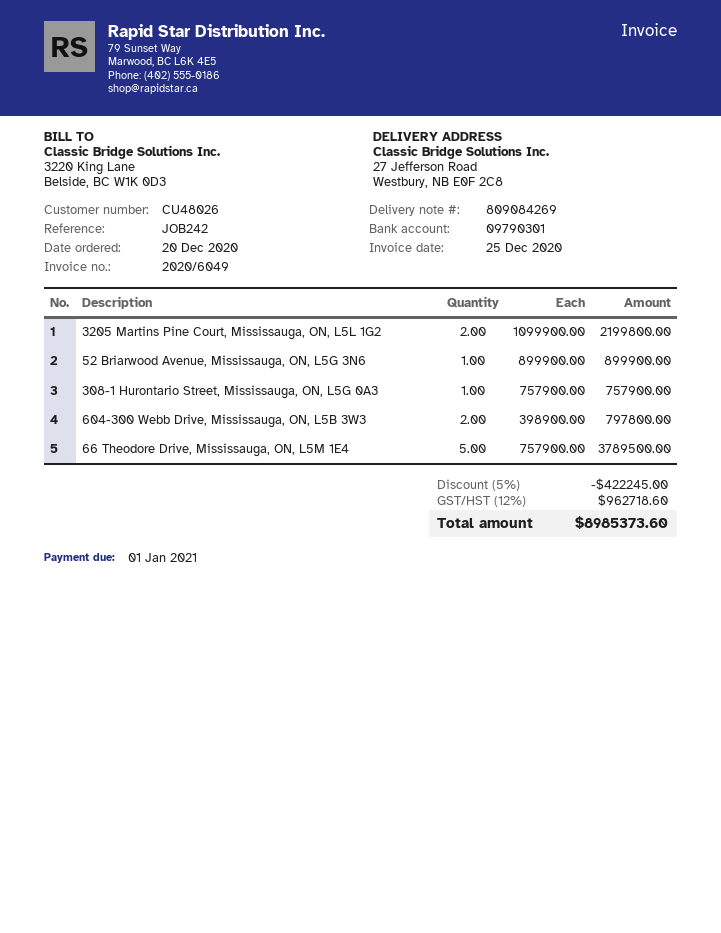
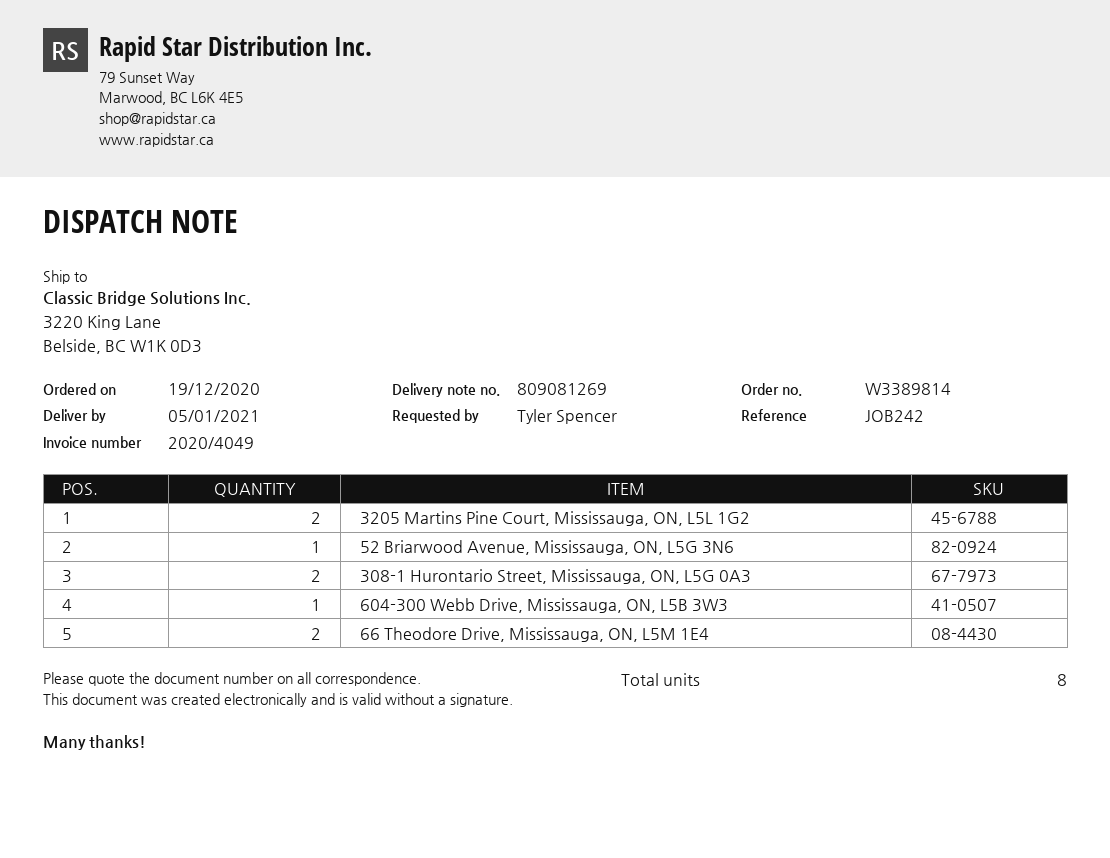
order date: 2020-12-20 -> 2020-12-19
delivery note number: 809084269 -> 809081269
invoice number: 2020/6049 -> 2020/4049
ship to: 27 Jefferson Road, Westbury, NB E0F 2C8 -> 3220 King Lane, Belside, BC W1K 0D3
308-1 Hurontario Street, Mississauga, ON, L5G 0A3: 1 -> 2
604-300 Webb Drive, Mississauga, ON, L5B 3W3: 2 -> 1
66 Theodore Drive, Mississauga, ON, L5M 1E4: 5 -> 2

